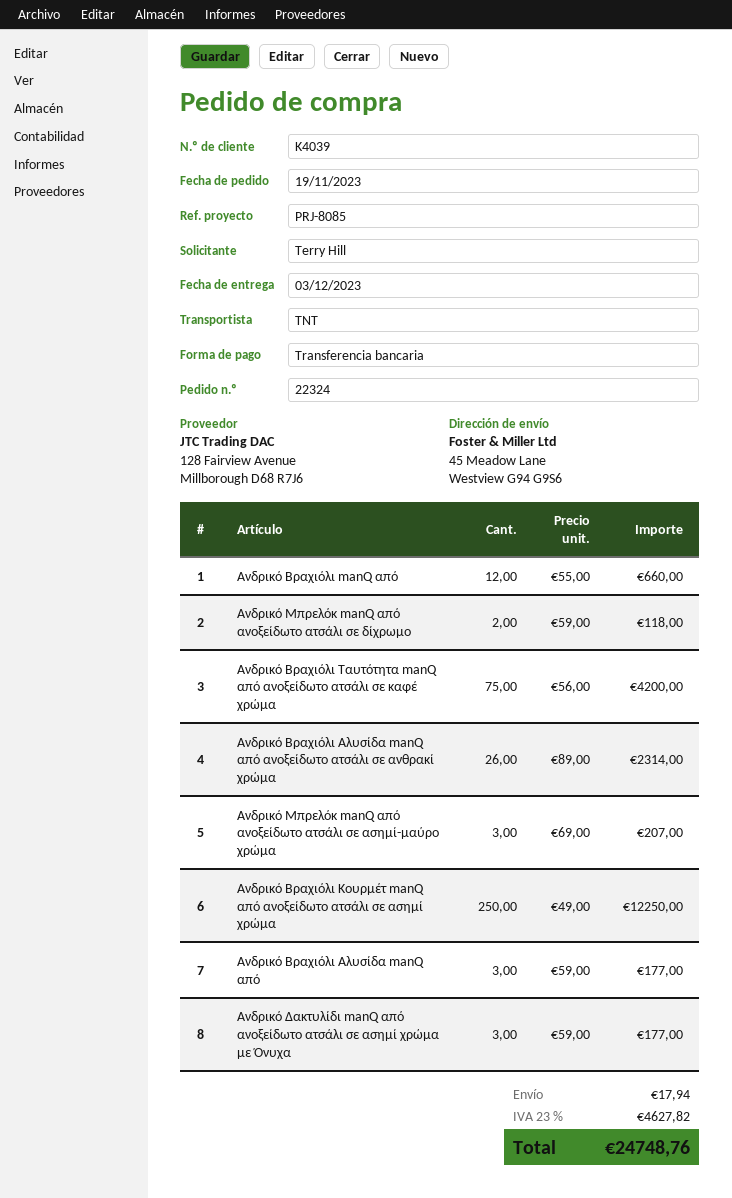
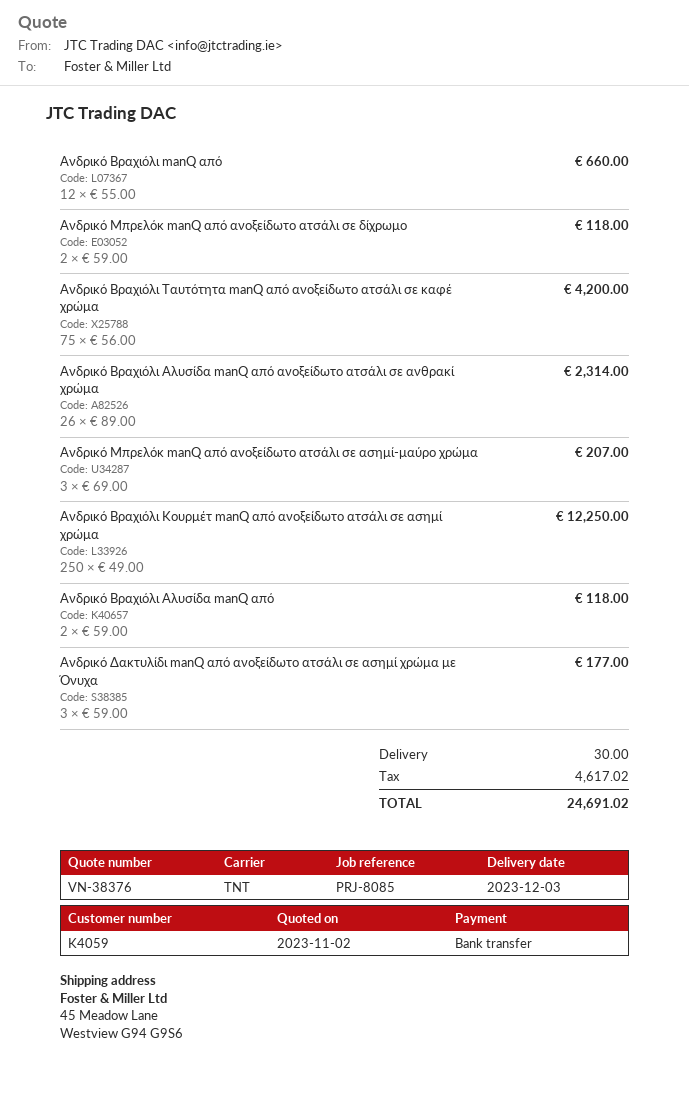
customer number: K4039 -> K4059
Ανδρικό Βραχιόλι Αλυσίδα manQ από: 3 x 59.00 = 177.00 -> 2 x 59.00 = 118.00
shipping: 17.94 -> 30.00
tax: 4627.82 -> 4617.02
total: 24748.76 -> 24691.02

